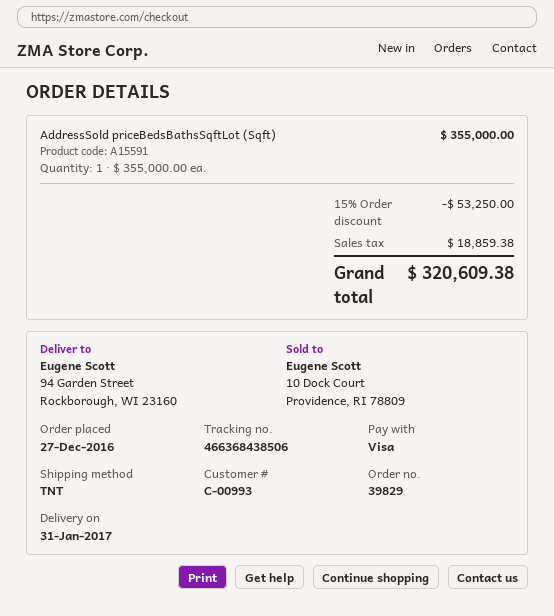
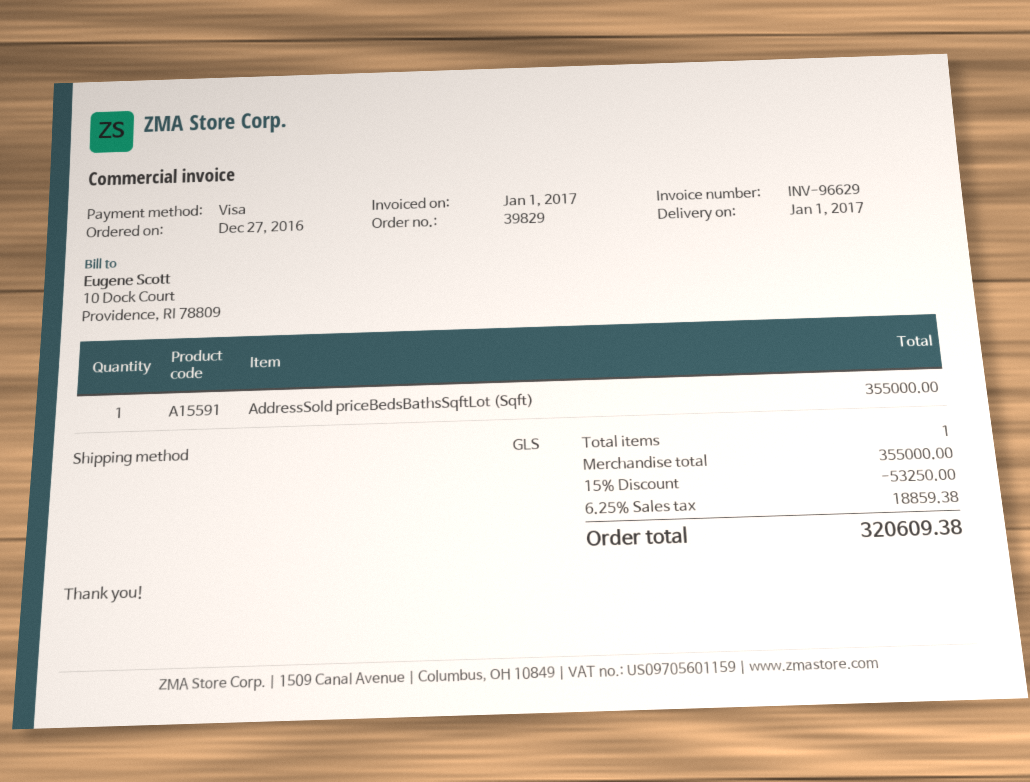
delivery date: 2017-01-31 -> 2017-01-01
shipping method: TNT -> GLS

